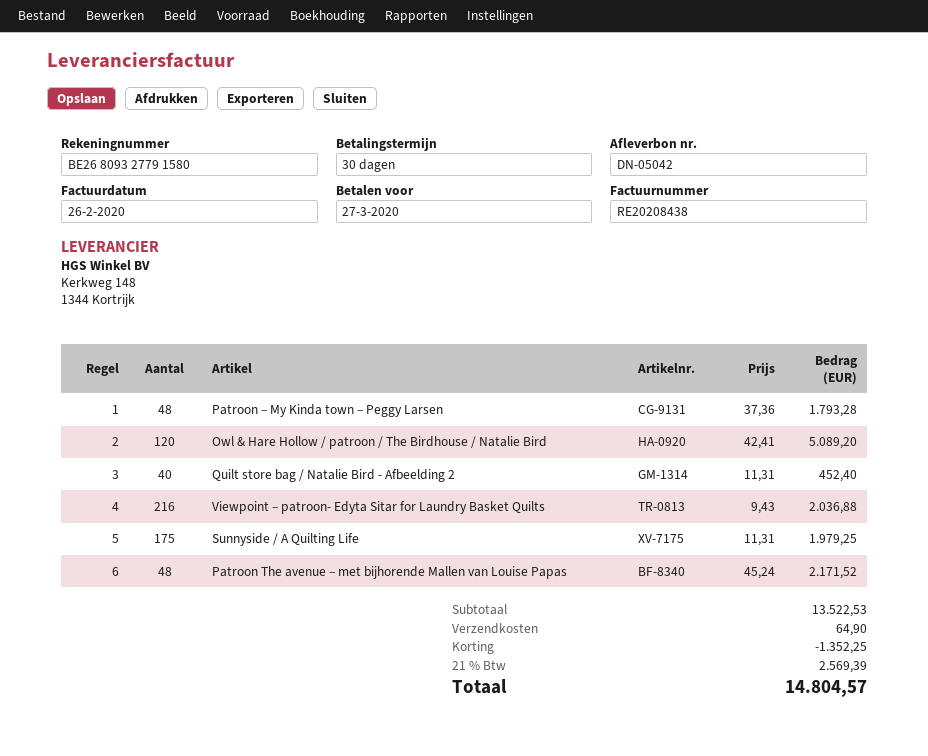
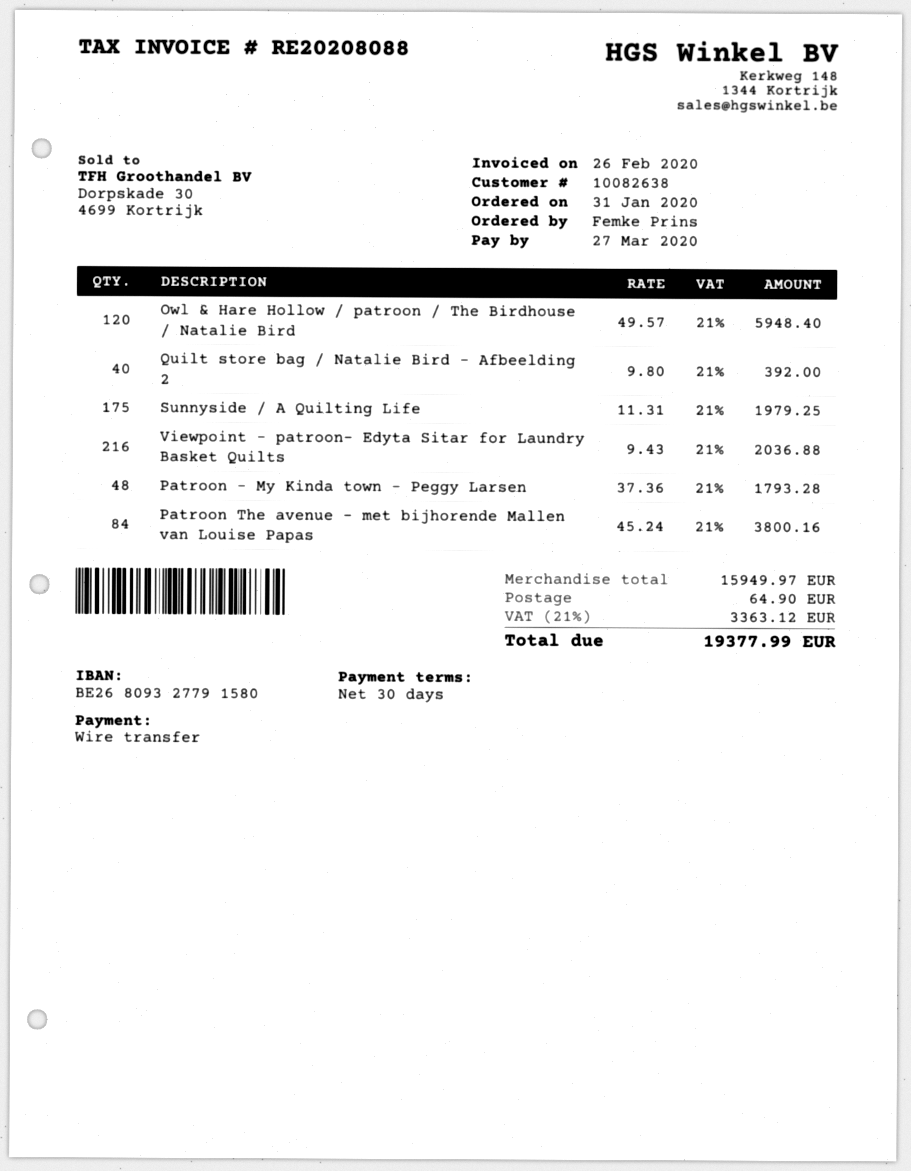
invoice number: RE20208438 -> RE20208088
Owl & Hare Hollow / patroon / The Birdhouse / Natalie Bird: 120 x 42.41 = 5089.20 -> 120 x 49.57 = 5948.40
Quilt store bag / Natalie Bird - Afbeelding 2: 40 x 11.31 = 452.40 -> 40 x 9.80 = 392.00
Patroon The avenue – met bijhorende Mallen van Louise Papas: 48 x 45.24 = 2171.52 -> 84 x 45.24 = 3800.16
subtotal: 13522.53 -> 15949.97
discount: 1352.25 -> none
tax: 21% = 2569.39 -> 21% = 3363.12
total: 14804.57 -> 19377.99

